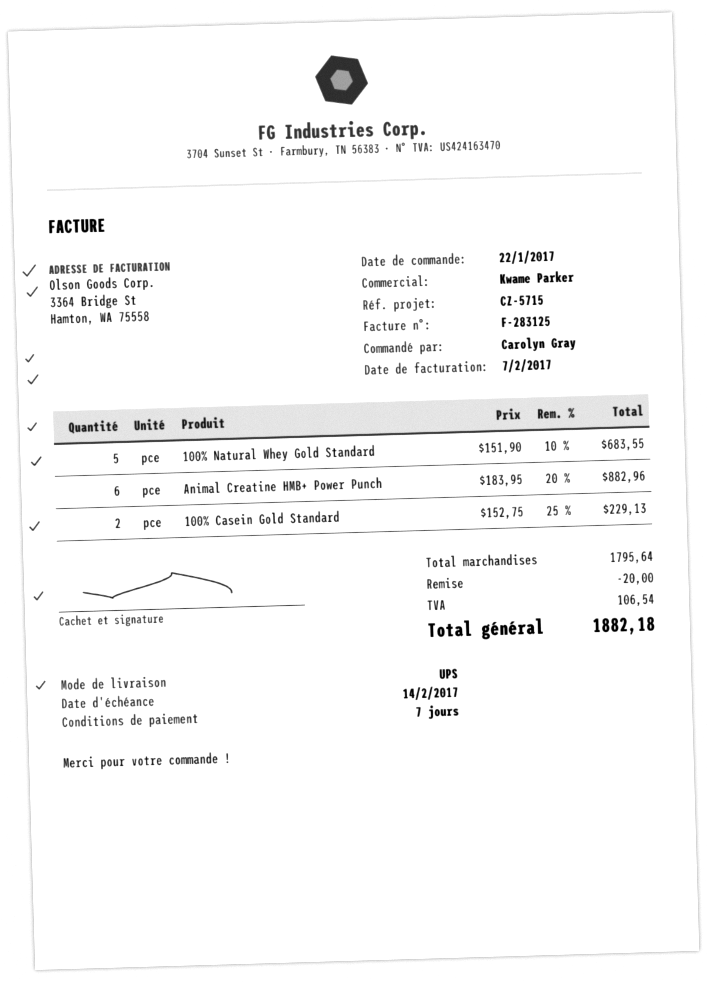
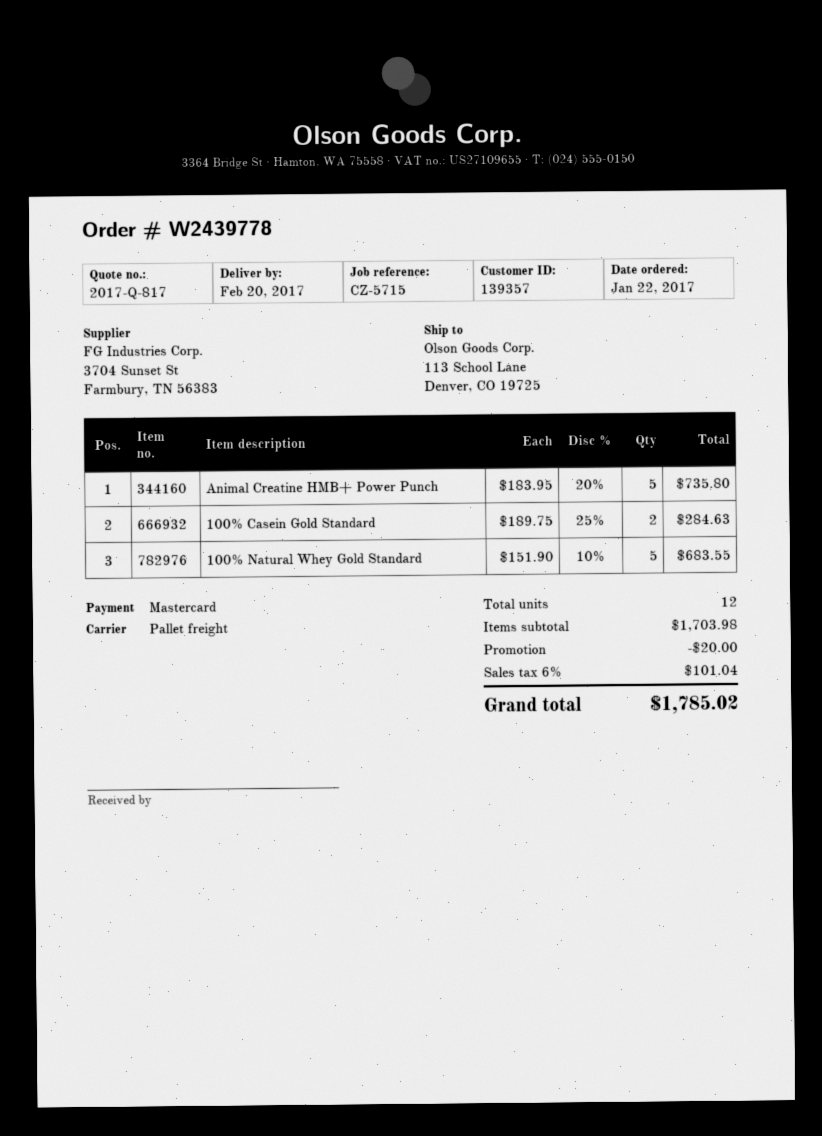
shipping method: UPS -> pallet freight
Animal Creatine HMB+ Power Punch: 6 x 183.95 - 20% = 882.96 -> 5 x 183.95 - 20% = 735.80
100% Casein Gold Standard: 2 x 152.75 - 25% = 229.13 -> 2 x 189.75 - 25% = 284.63
subtotal: 1795.64 -> 1703.98
tax: 106.54 -> 101.04
total: 1882.18 -> 1785.02

